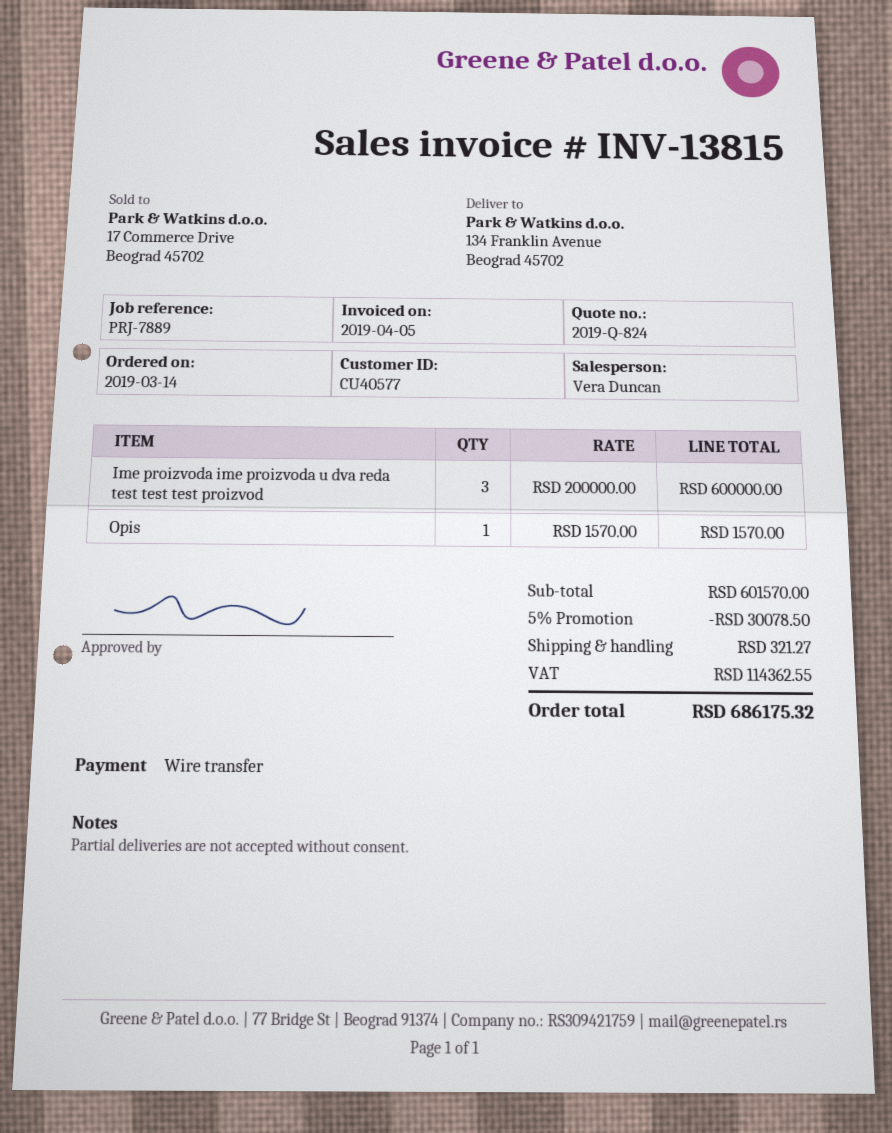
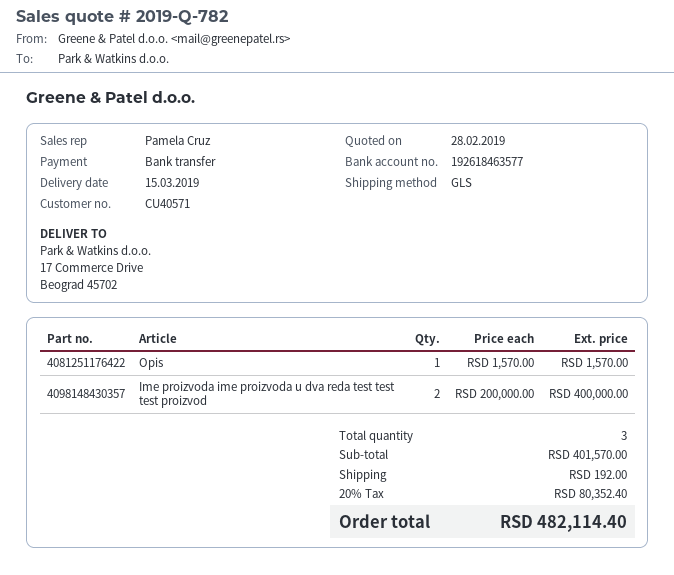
quote number: 2019-Q-824 -> 2019-Q-782
customer number: CU40577 -> CU40571
sales rep: Vera Duncan -> Pamela Cruz
ship to: 134 Franklin Avenue, Beograd 45702 -> 17 Commerce Drive, Beograd 45702
Ime proizvoda ime proizvoda u dva reda test test test proizvod: 3 x 200000.00 = 600000.00 -> 2 x 200000.00 = 400000.00
subtotal: 601570.00 -> 401570.00
discount: 5% = 30078.50 -> none
shipping: 321.27 -> 192.00
tax: 114362.55 -> 80352.40
total: 686175.32 -> 482114.40

